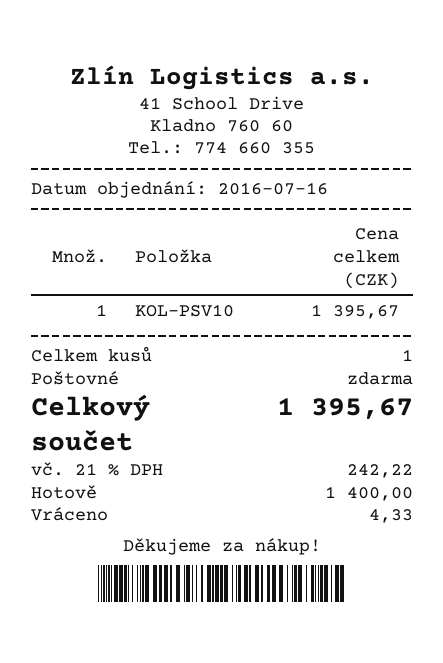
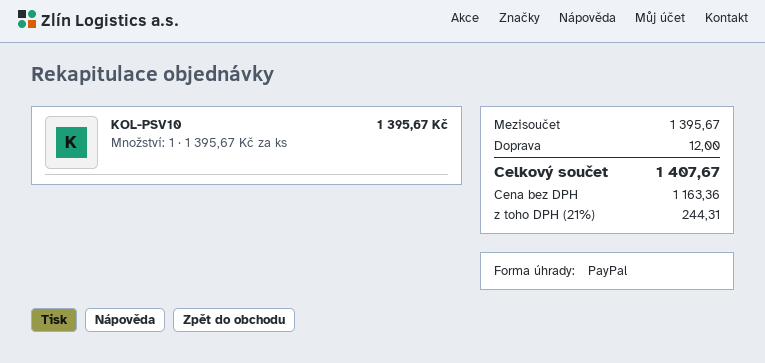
payment method: cash -> PayPal
shipping: 0.00 -> 12.00
tax: 21% = 242.22 -> 21% = 244.31
total: 1395.67 -> 1407.67

